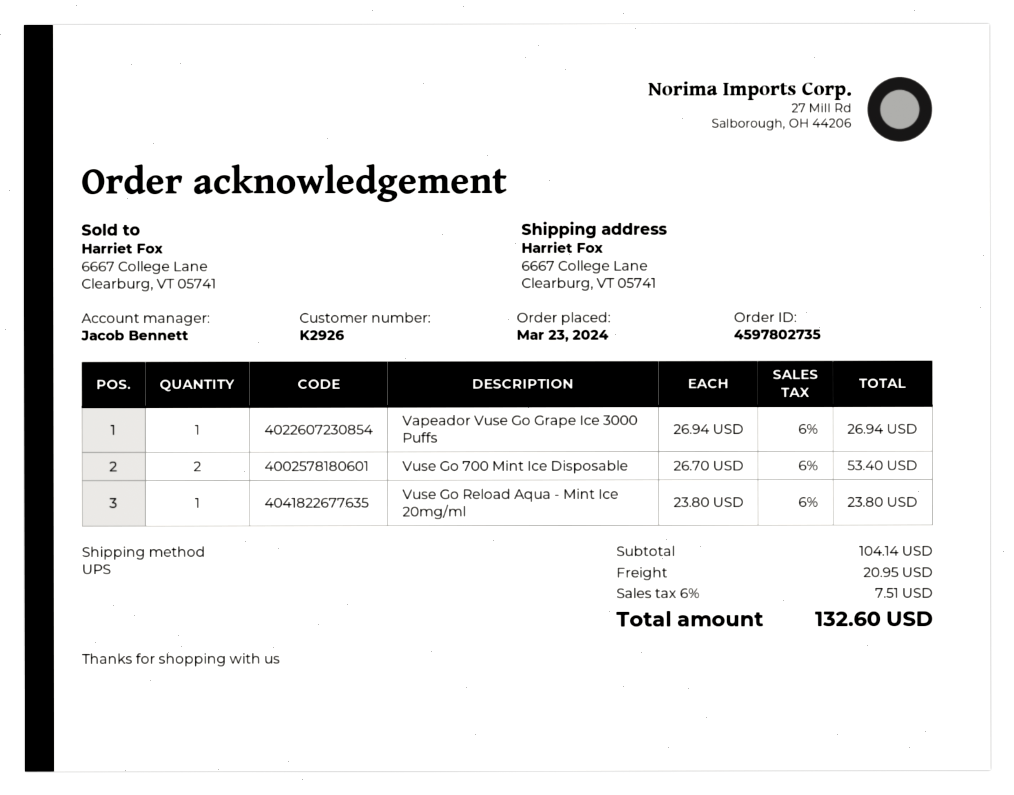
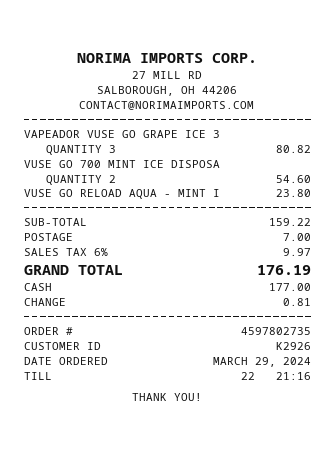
order date: 2024-03-23 -> 2024-03-29
Vapeador Vuse Go Grape Ice 3000 Puffs: 1 for 26.94 -> 3 for 80.82
Vuse Go 700 Mint Ice Disposable: 2 for 53.40 -> 2 for 54.60
subtotal: 104.14 -> 159.22
shipping: 20.95 -> 7.00
tax: 6% = 7.51 -> 6% = 9.97
total: 132.60 -> 176.19

